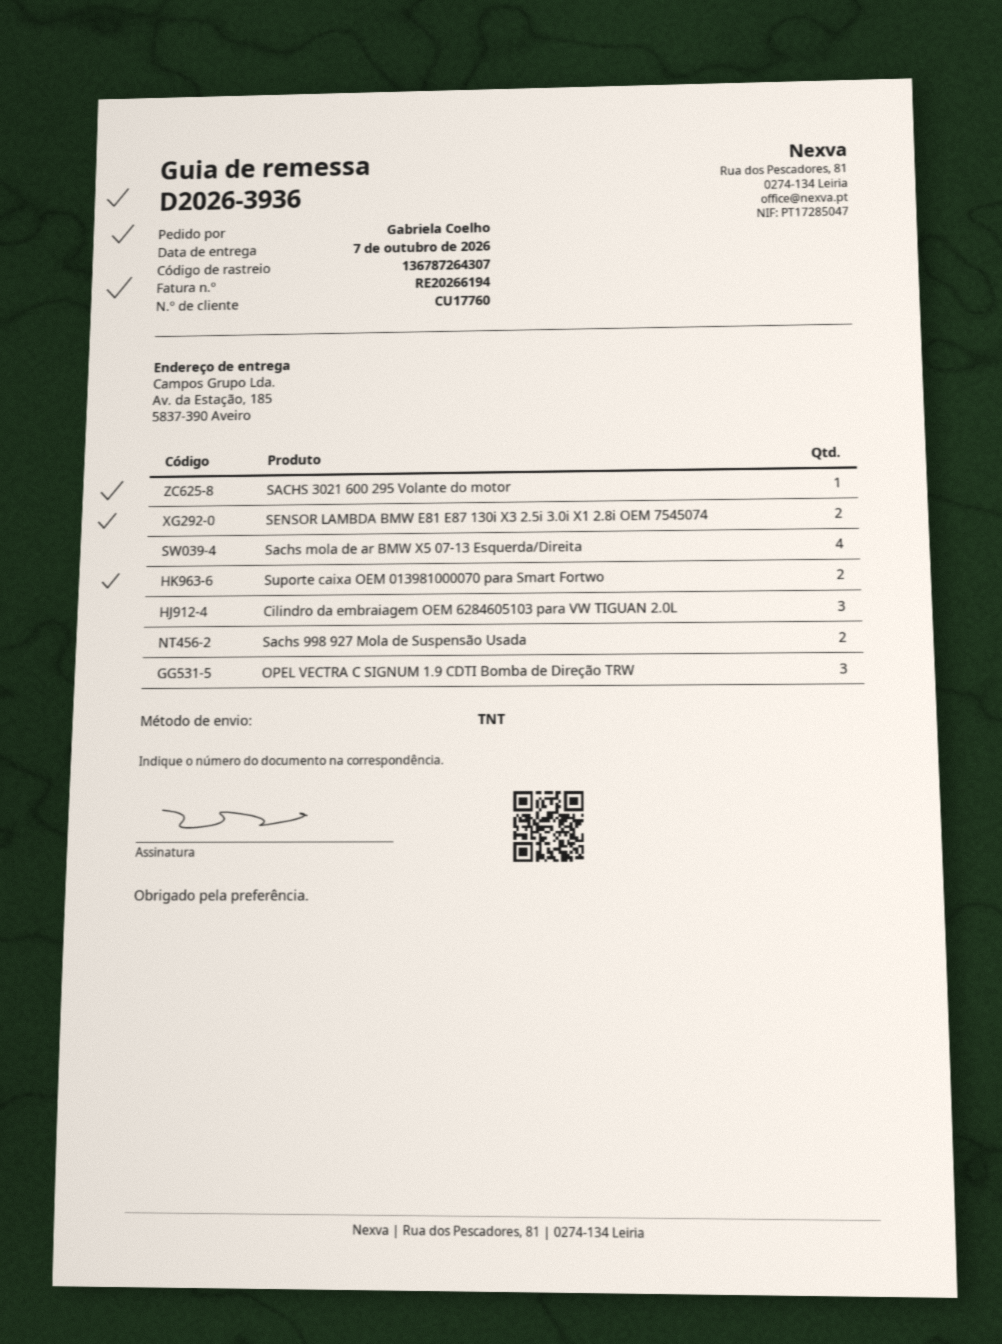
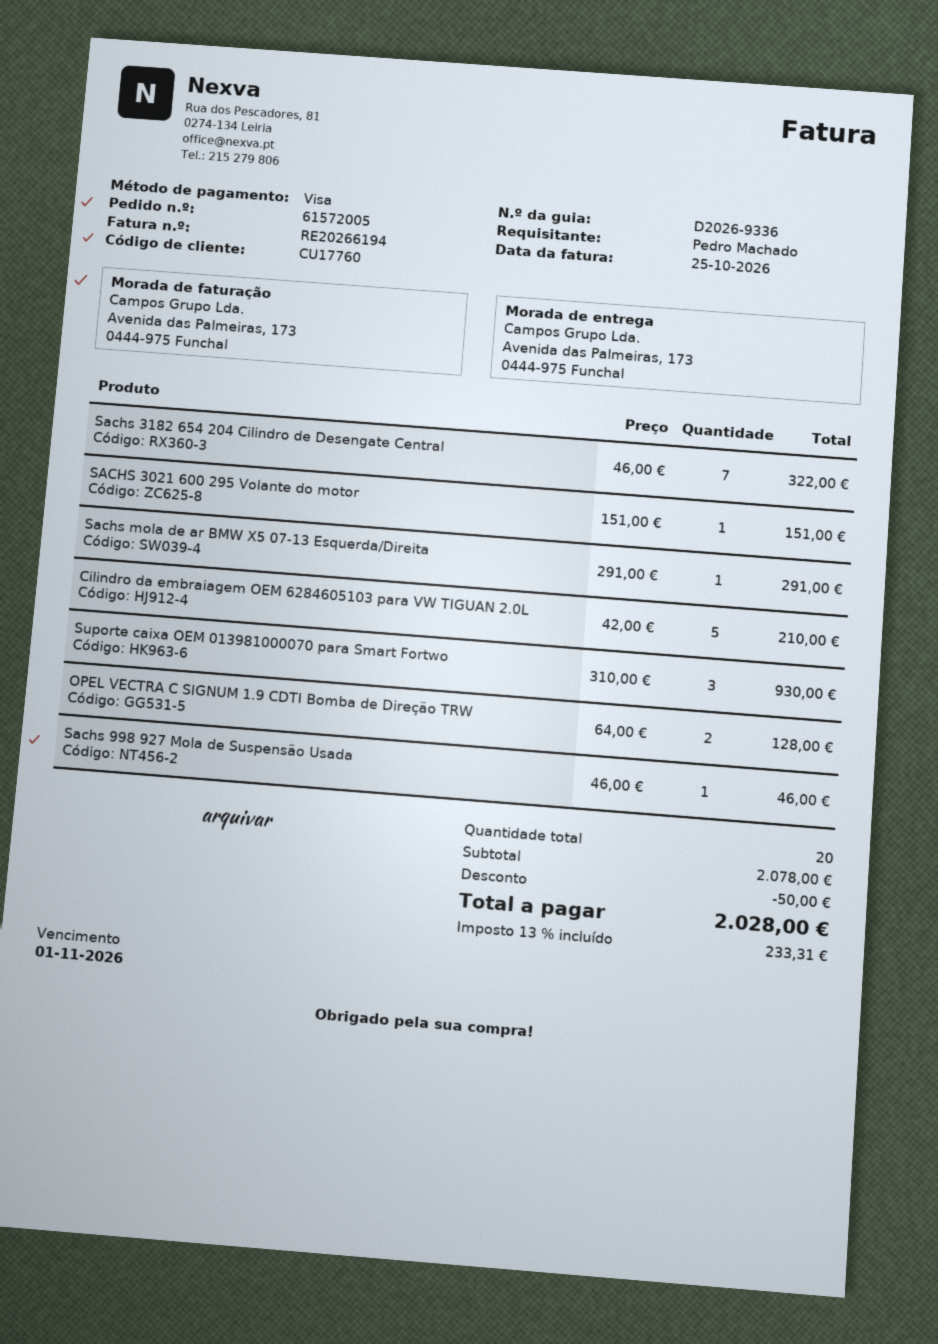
delivery note number: D2026-3936 -> D2026-9336
ordered by: Gabriela Coelho -> Pedro Machado
ship to: Av. da Estação, 185, 5837-390 Aveiro -> Avenida das Palmeiras, 173, 0444-975 Funchal
SENSOR LAMBDA BMW E81 E87 130i X3 2.5i 3.0i X1 2.8i OEM 7545074: 2 -> none
Sachs mola de ar BMW X5 07-13 Esquerda/Direita: 4 -> 1
Suporte caixa OEM 013981000070 para Smart Fortwo: 2 -> 3
Cilindro da embraiagem OEM 6284605103 para VW TIGUAN 2.0L: 3 -> 5
Sachs 998 927 Mola de Suspensão Usada: 2 -> 1
OPEL VECTRA C SIGNUM 1.9 CDTI Bomba de Direção TRW: 3 -> 2
Sachs 3182 654 204 Cilindro de Desengate Central: none -> 7

